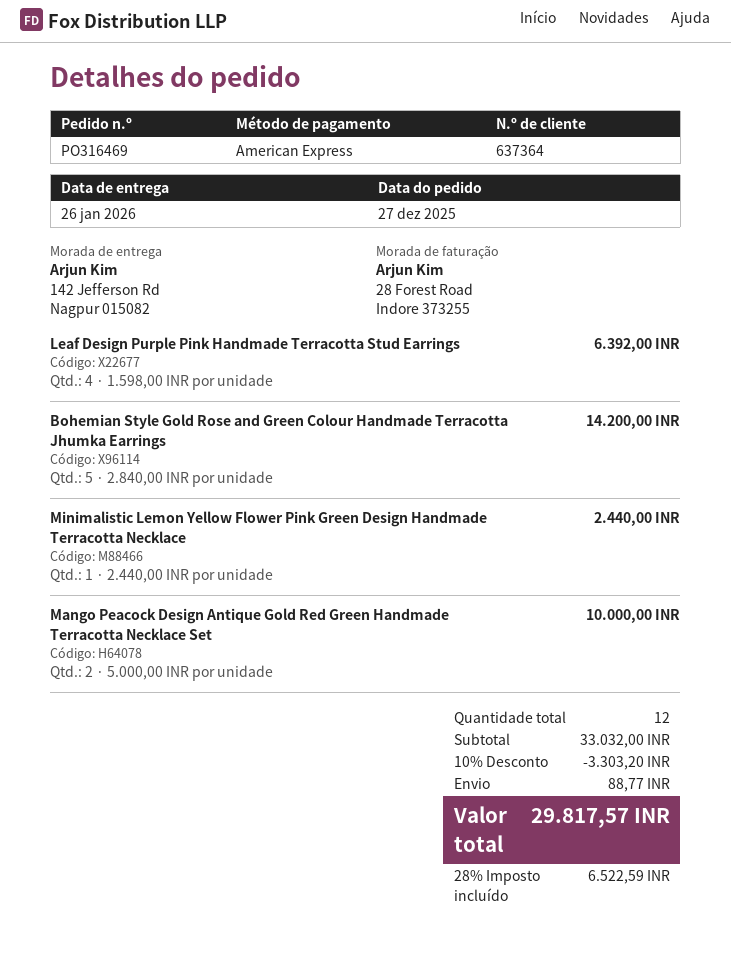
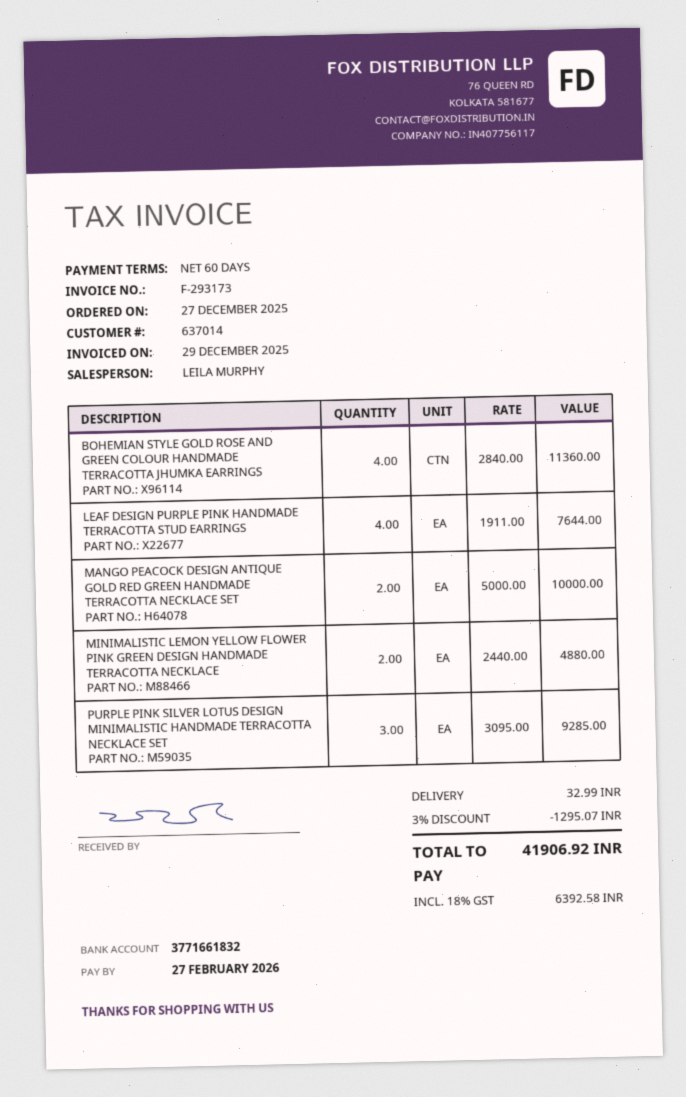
customer number: 637364 -> 637014
Leaf Design Purple Pink Handmade Terracotta Stud Earrings: 4 x 1598.00 = 6392.00 -> 4 x 1911.00 = 7644.00
Bohemian Style Gold Rose and Green Colour Handmade Terracotta Jhumka Earrings: 5 x 2840.00 = 14200.00 -> 4 x 2840.00 = 11360.00
Minimalistic Lemon Yellow Flower Pink Green Design Handmade Terracotta Necklace: 1 x 2440.00 = 2440.00 -> 2 x 2440.00 = 4880.00
PURPLE PINK SILVER LOTUS DESIGN MINIMALISTIC HANDMADE TERRACOTTA NECKLACE SET: none -> 3 x 3095.00 = 9285.00
discount: 10% = 3303.20 -> 3% = 1295.07
shipping: 88.77 -> 32.99
tax: 28% = 6522.59 -> 18% = 6392.58
total: 29817.57 -> 41906.92

